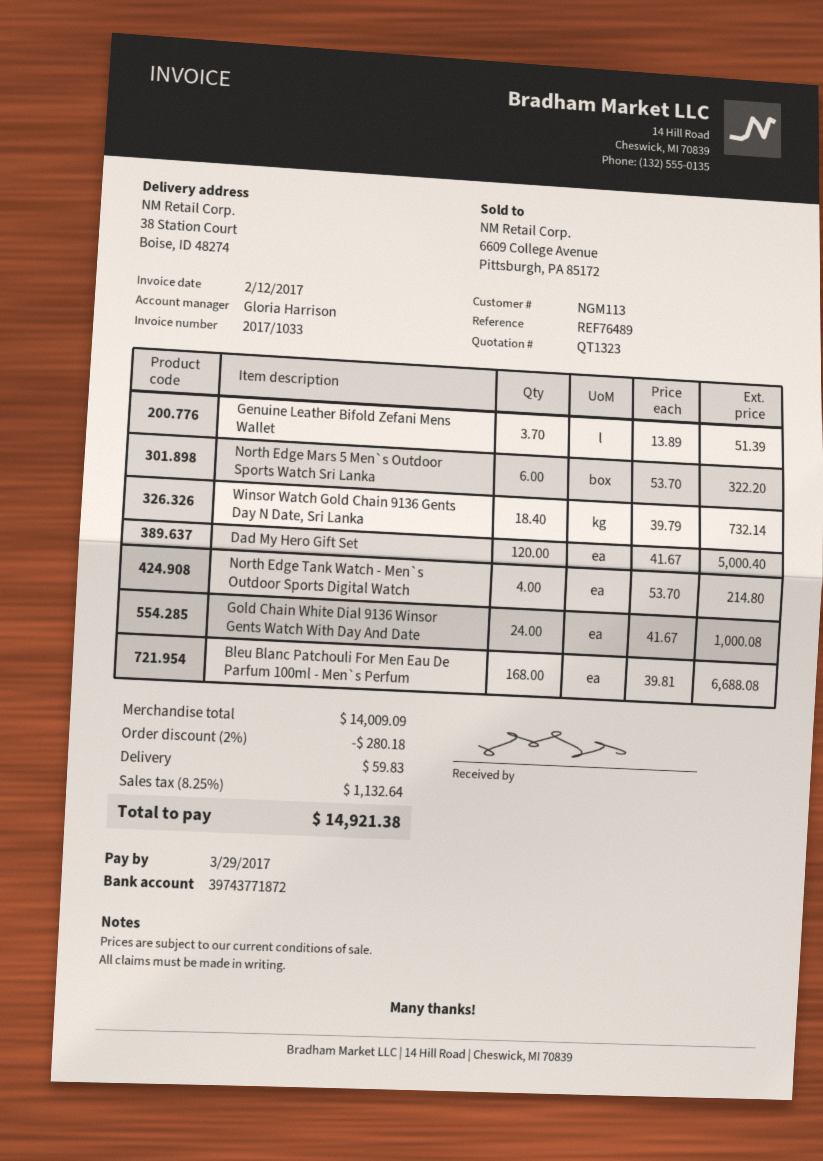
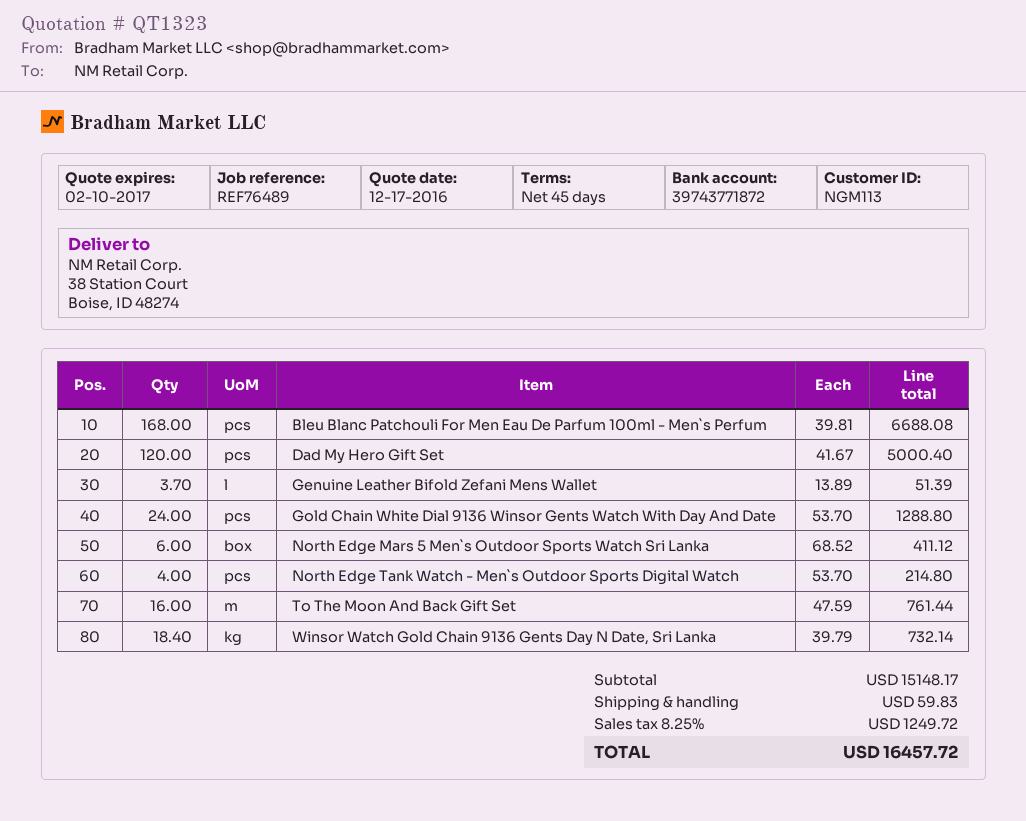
North Edge Mars 5 Men`s Outdoor Sports Watch Sri Lanka: 6 x 53.70 = 322.20 -> 6 x 68.52 = 411.12
Gold Chain White Dial 9136 Winsor Gents Watch With Day And Date: 24 x 41.67 = 1000.08 -> 24 x 53.70 = 1288.80
To The Moon And Back Gift Set: none -> 16 x 47.59 = 761.44
subtotal: 14009.09 -> 15148.17
discount: 2% = 280.18 -> none
tax: 8.25% = 1132.64 -> 8.25% = 1249.72
total: 14921.38 -> 16457.72

